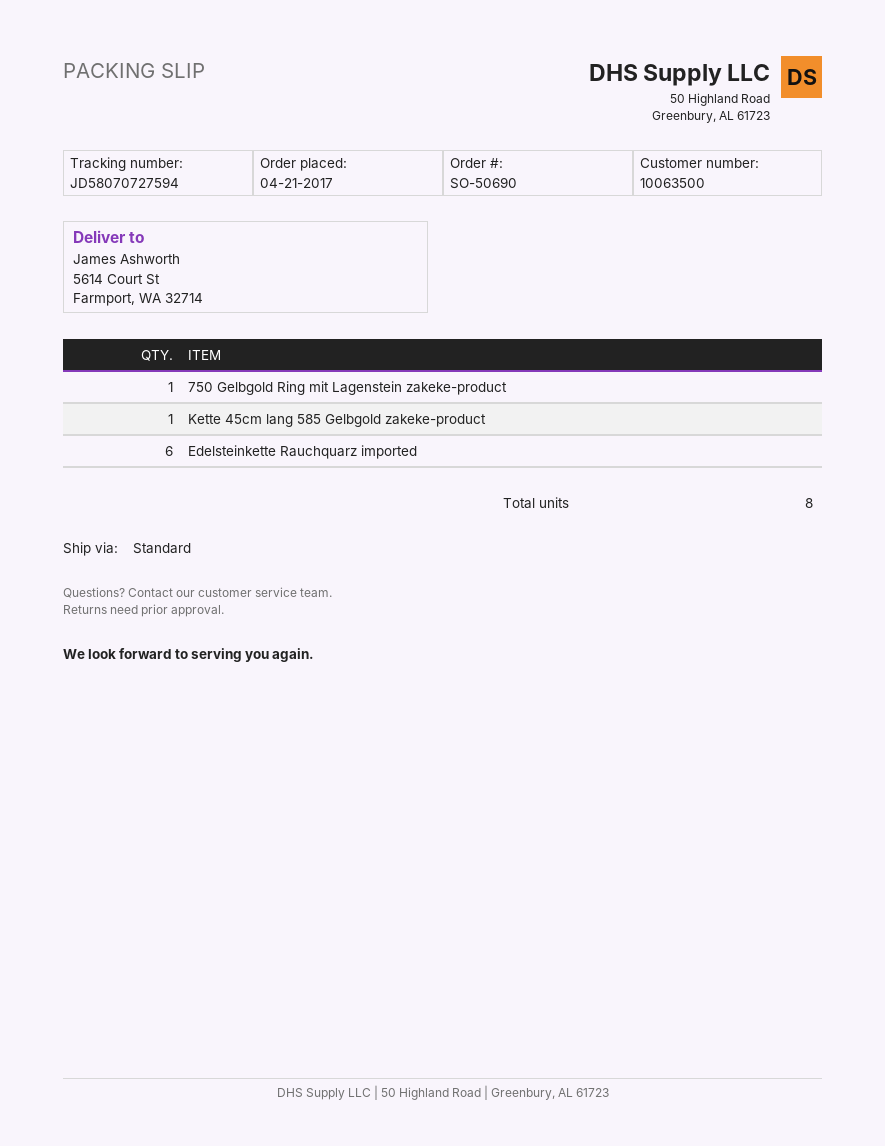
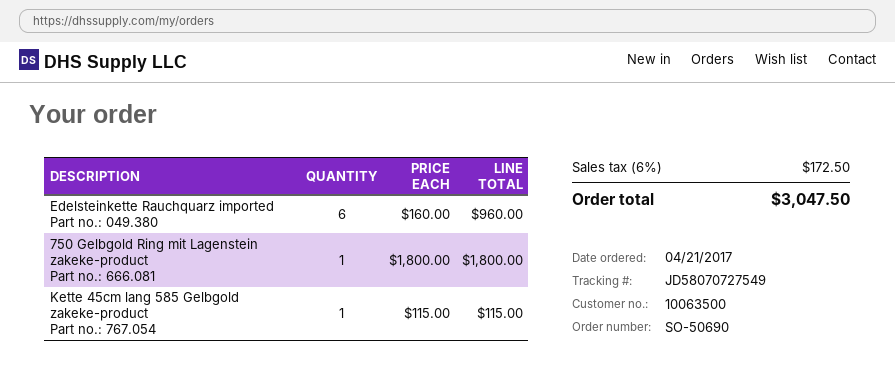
tracking number: JD58070727594 -> JD58070727549

